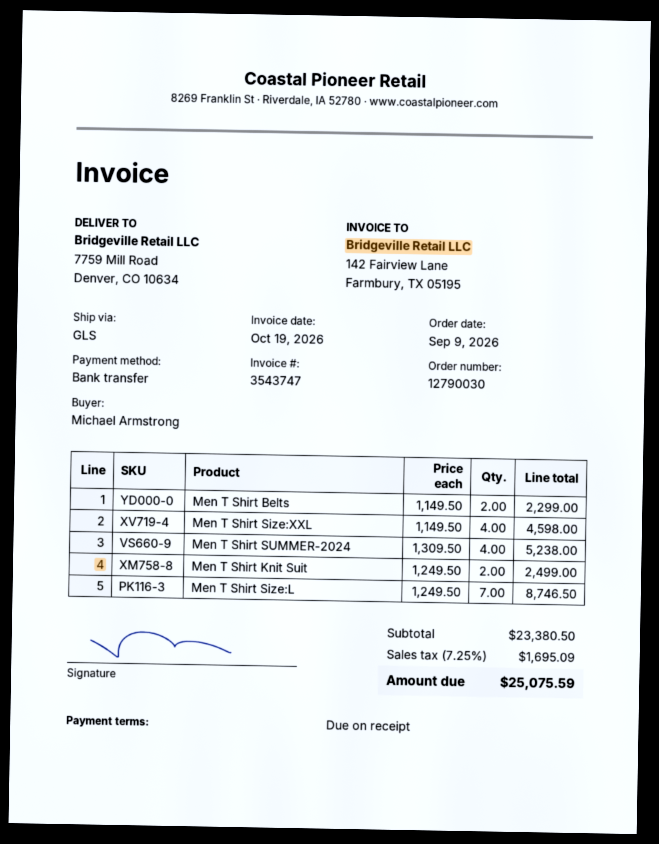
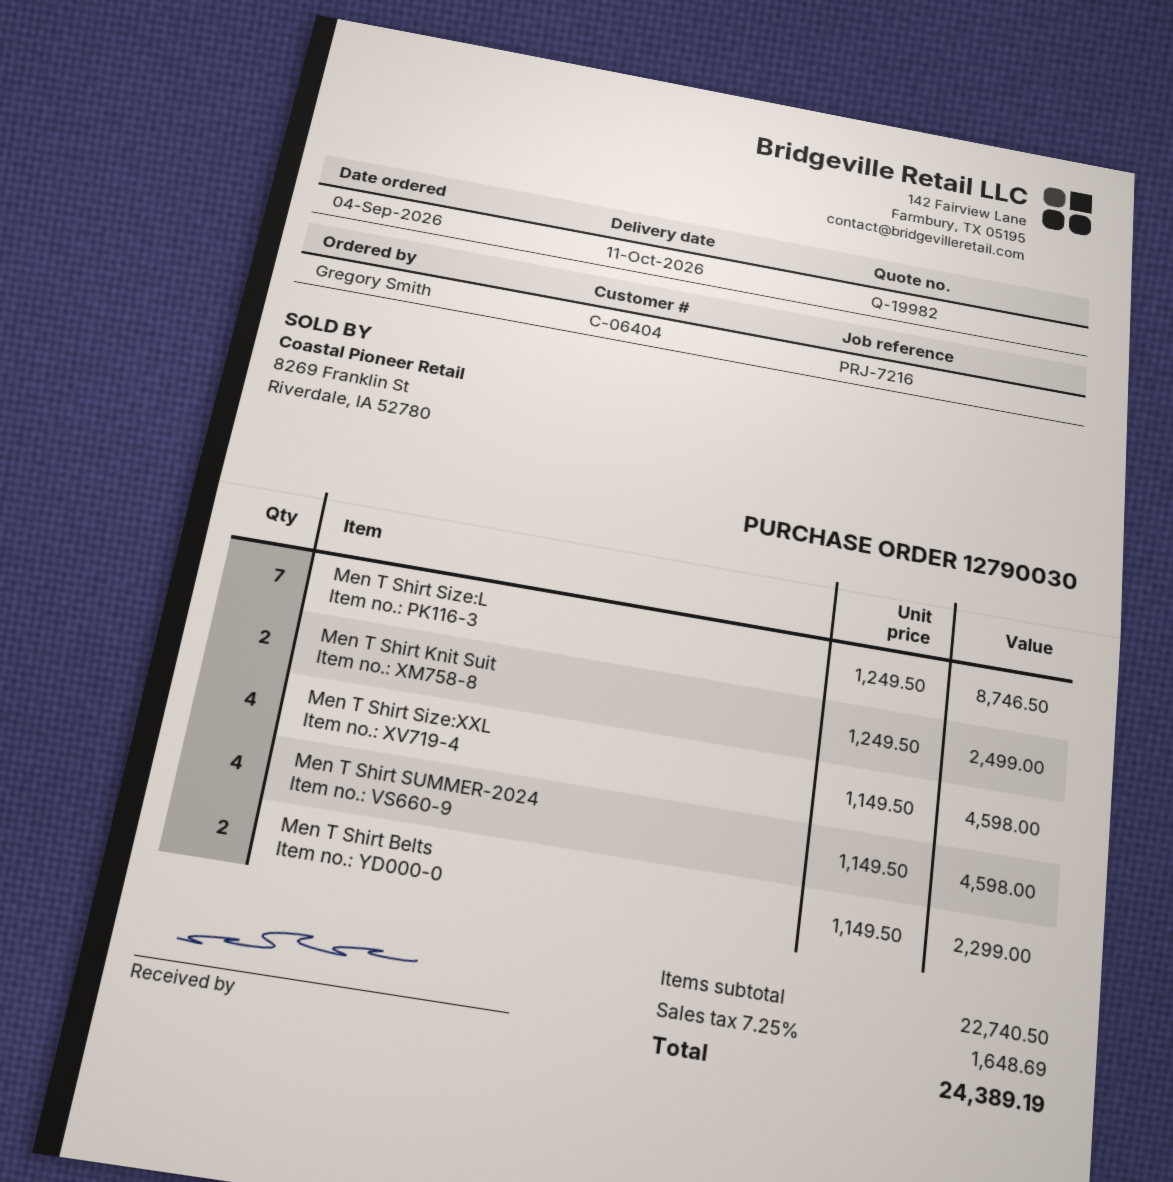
order date: 2026-09-09 -> 2026-09-04
ordered by: Michael Armstrong -> Gregory Smith
Men T Shirt SUMMER-2024: 4 x 1309.50 = 5238.00 -> 4 x 1149.50 = 4598.00
subtotal: 23380.50 -> 22740.50
tax: 7.25% = 1695.09 -> 7.25% = 1648.69
total: 25075.59 -> 24389.19

